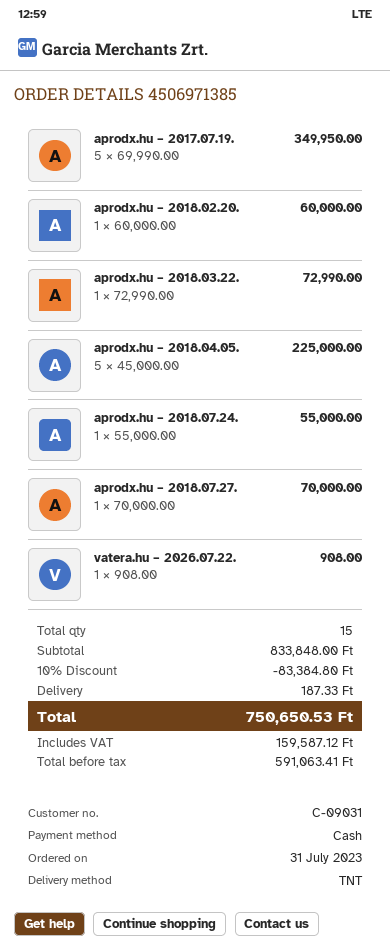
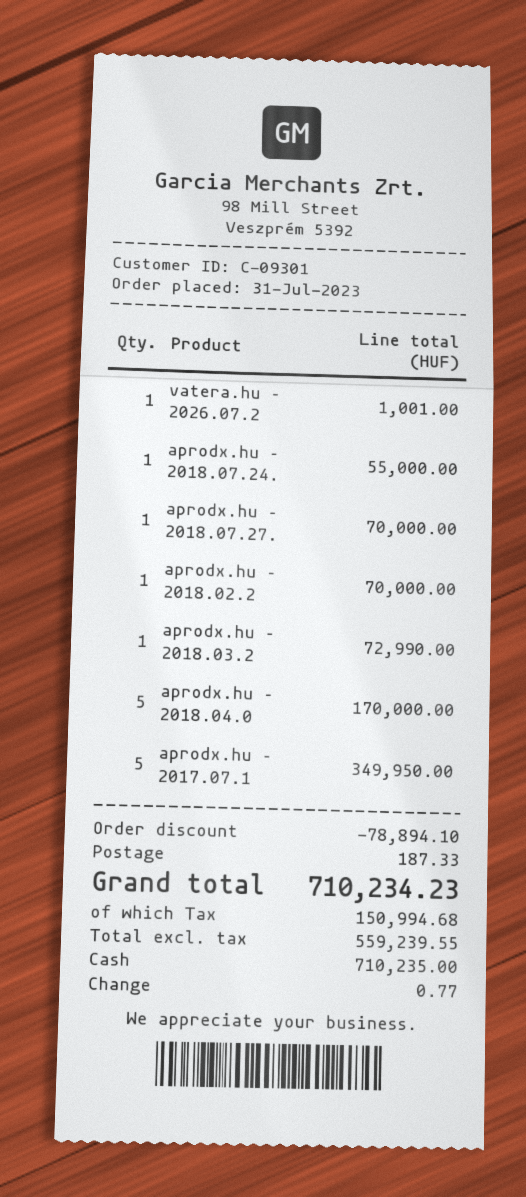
customer number: C-09031 -> C-09301
aprodx.hu – 2018.02.20.: 1 for 60000.00 -> 1 for 70000.00
aprodx.hu – 2018.04.05.: 5 for 225000.00 -> 5 for 170000.00
vatera.hu – 2026.07.22.: 1 for 908.00 -> 1 for 1001.00
discount: 83384.80 -> 78894.10
net: 591063.41 -> 559239.55
tax: 159587.12 -> 150994.68
total: 750650.53 -> 710234.23

